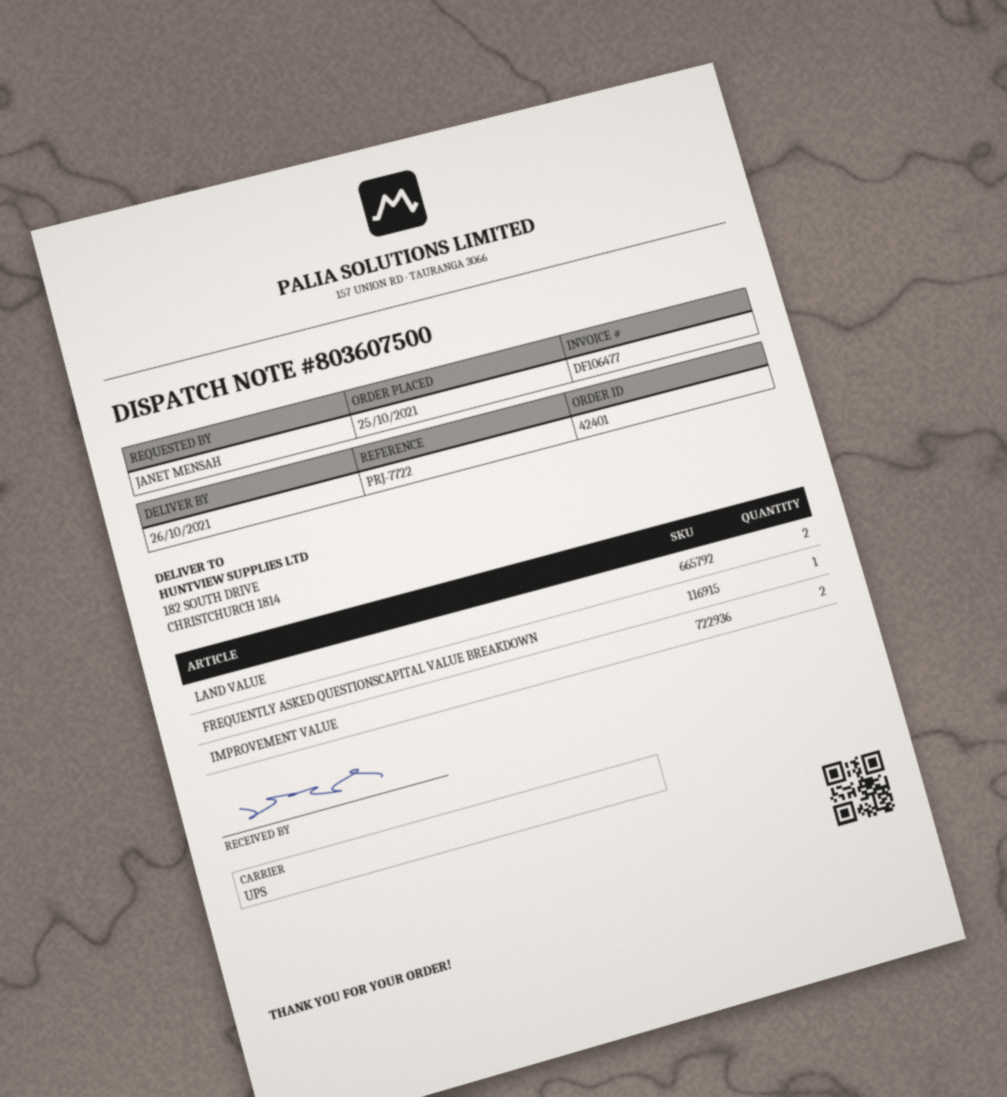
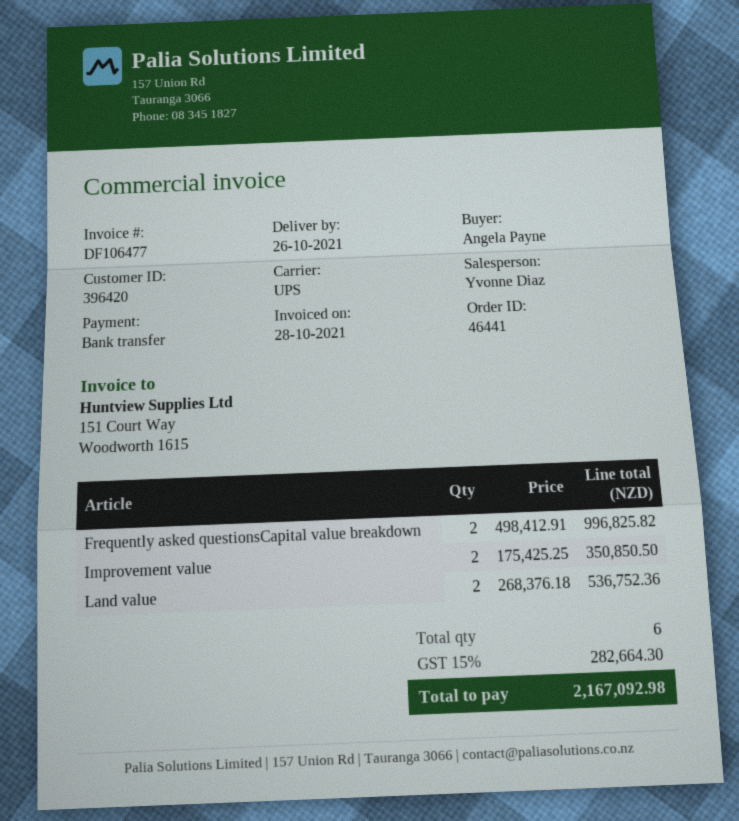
order number: 42401 -> 46441
ordered by: JANET MENSAH -> Angela Payne
FREQUENTLY ASKED QUESTIONSCAPITAL VALUE BREAKDOWN: 1 -> 2

